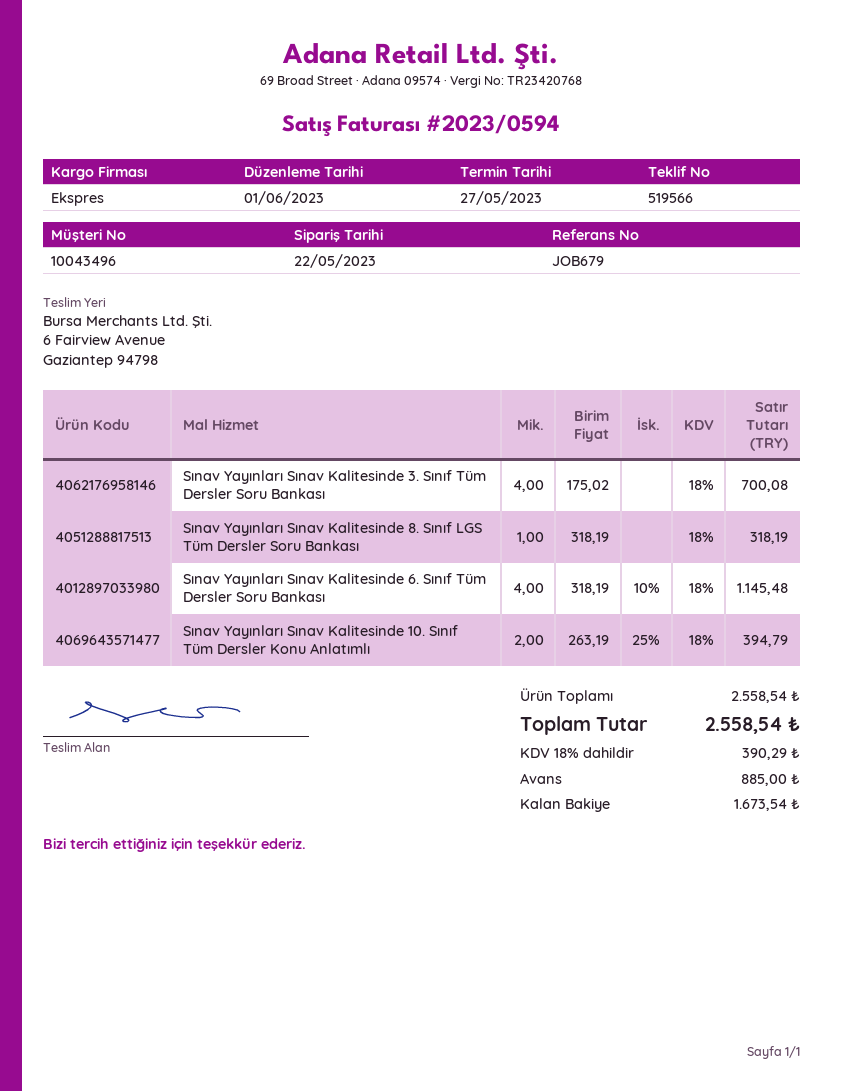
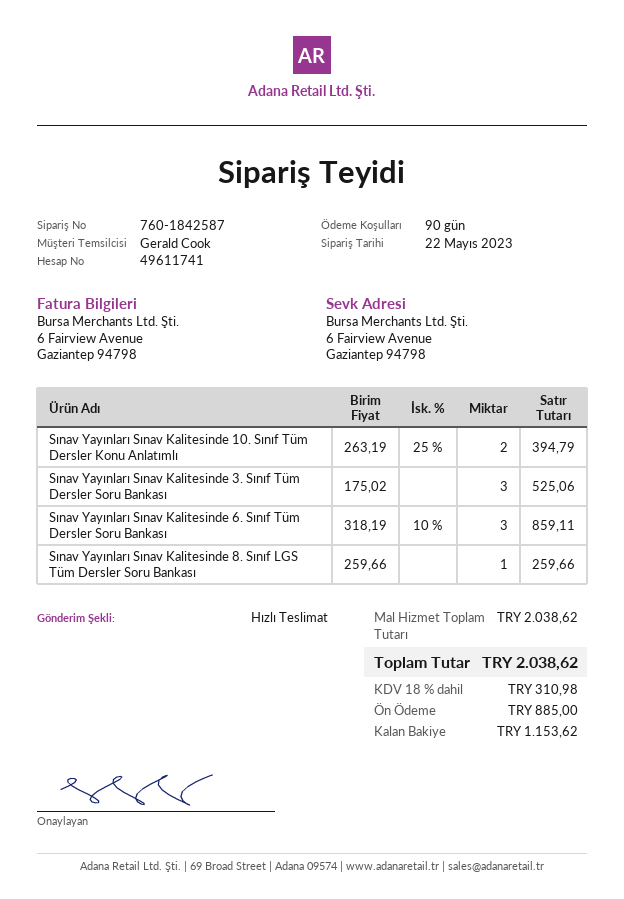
Sınav Yayınları Sınav Kalitesinde 3. Sınıf Tüm Dersler Soru Bankası: 4 x 175.02 = 700.08 -> 3 x 175.02 = 525.06
Sınav Yayınları Sınav Kalitesinde 8. Sınıf LGS Tüm Dersler Soru Bankası: 1 x 318.19 = 318.19 -> 1 x 259.66 = 259.66
Sınav Yayınları Sınav Kalitesinde 6. Sınıf Tüm Dersler Soru Bankası: 4 x 318.19 - 10% = 1145.48 -> 3 x 318.19 - 10% = 859.11
subtotal: 2558.54 -> 2038.62
tax: 18% = 390.29 -> 18% = 310.98
total: 2558.54 -> 2038.62
balance: 1673.54 -> 1153.62

